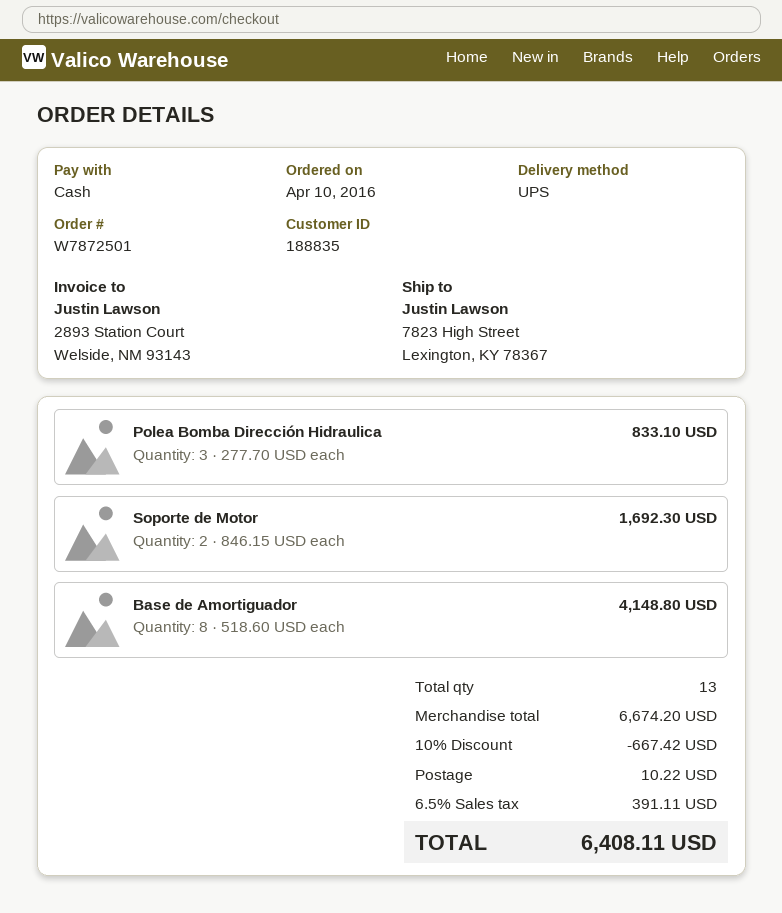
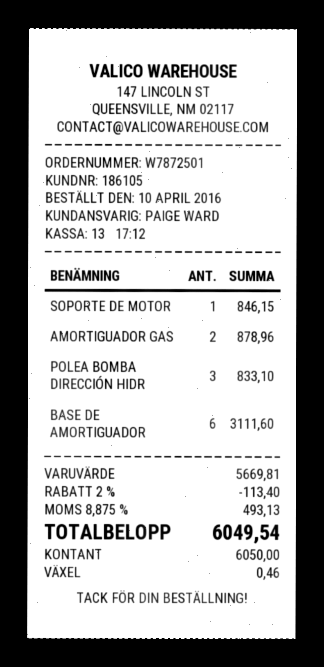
customer number: 188835 -> 186105
Soporte de Motor: 2 for 1692.30 -> 1 for 846.15
Base de Amortiguador: 8 for 4148.80 -> 6 for 3111.60
AMORTIGUADOR GAS: none -> 2 for 878.96
subtotal: 6674.20 -> 5669.81
discount: 10% = 667.42 -> 2% = 113.40
shipping: 10.22 -> none
tax: 6.5% = 391.11 -> 8.875% = 493.13
total: 6408.11 -> 6049.54

